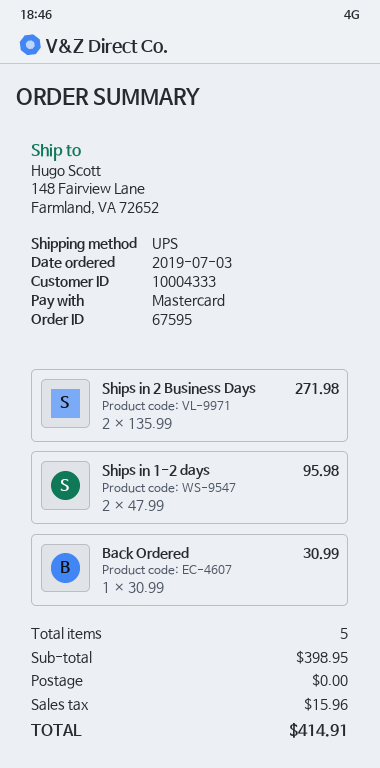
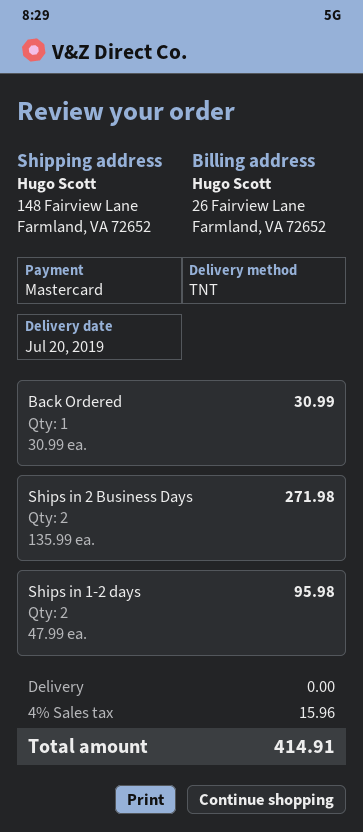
shipping method: UPS -> TNT

